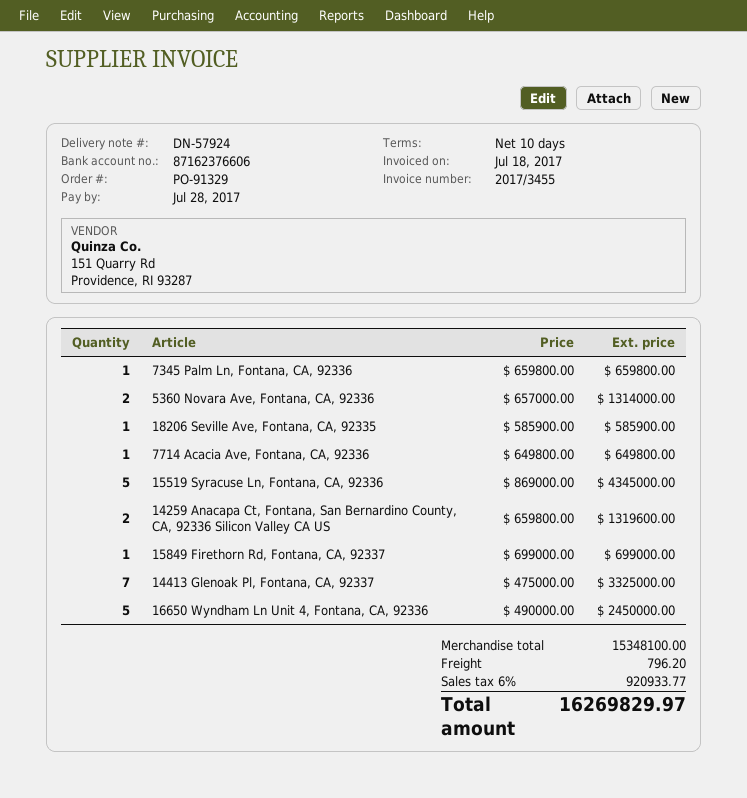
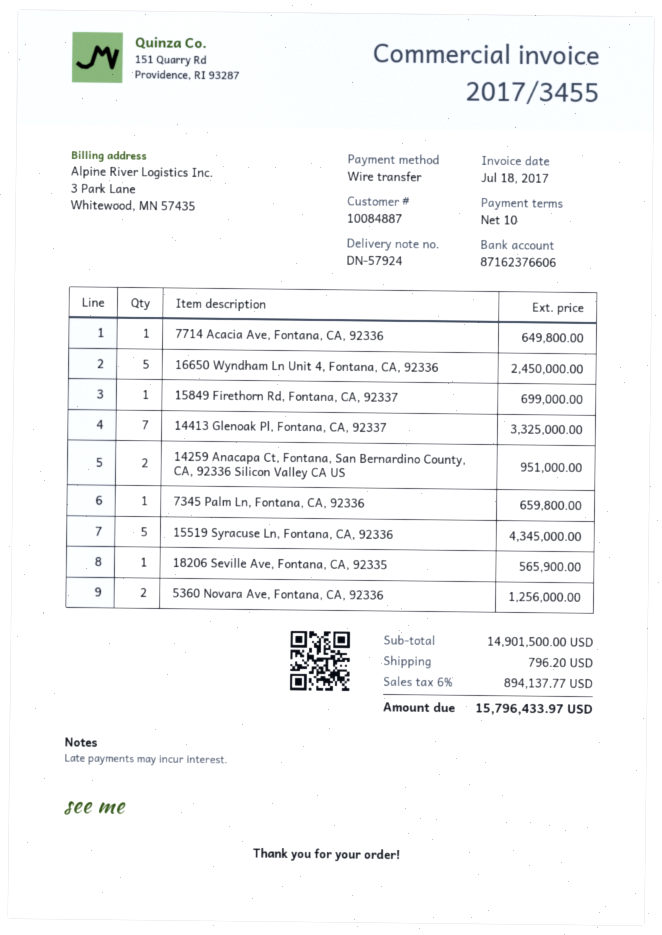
5360 Novara Ave, Fontana, CA, 92336: 2 for 1314000.00 -> 2 for 1256000.00
18206 Seville Ave, Fontana, CA, 92335: 1 for 585900.00 -> 1 for 565900.00
14259 Anacapa Ct, Fontana, San Bernardino County, CA, 92336 Silicon Valley CA US: 2 for 1319600.00 -> 2 for 951000.00
subtotal: 15348100.00 -> 14901500.00
tax: 6% = 920933.77 -> 6% = 894137.77
total: 16269829.97 -> 15796433.97

